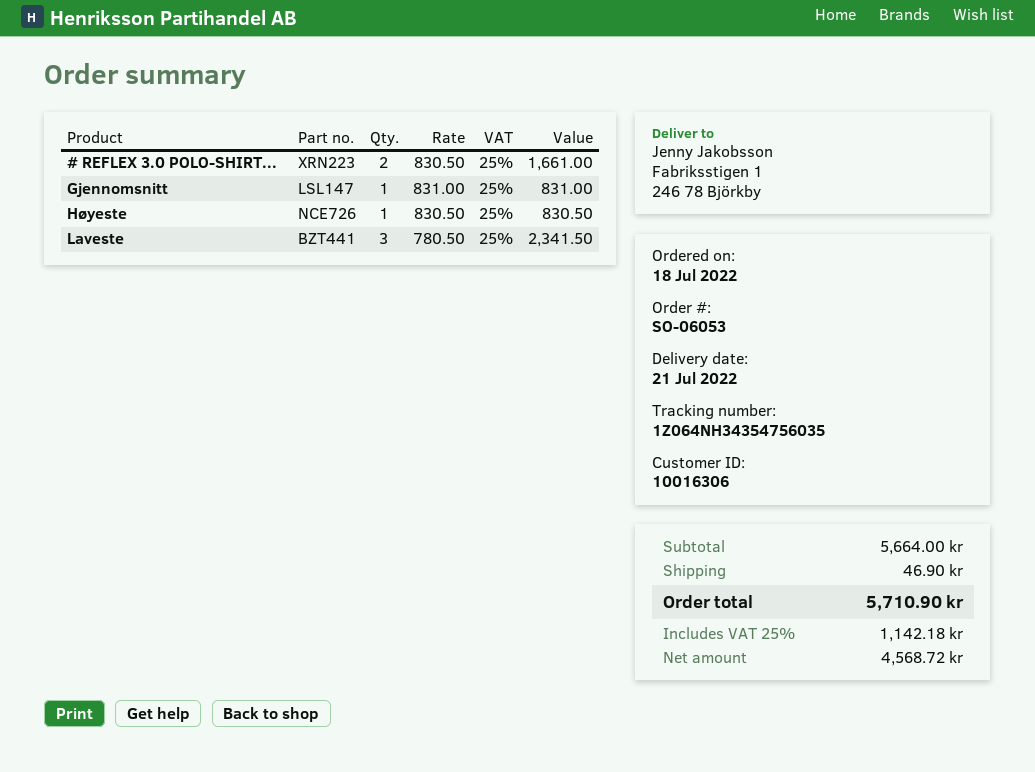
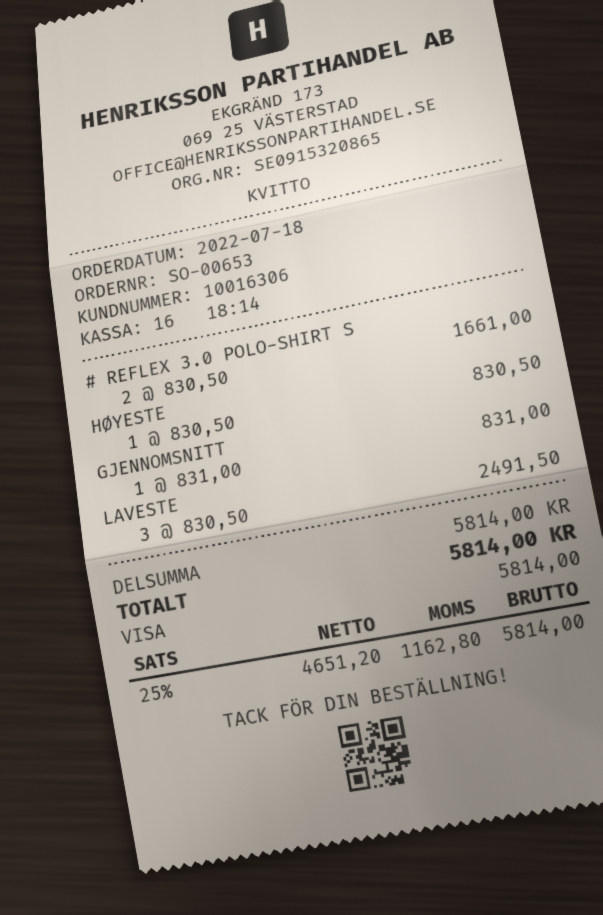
order number: SO-06053 -> SO-00653
Laveste: 3 x 780.50 = 2341.50 -> 3 x 830.50 = 2491.50
subtotal: 5664.00 -> 5814.00
shipping: 46.90 -> none
net: 4568.72 -> 4651.20
tax: 25% = 1142.18 -> 25% = 1162.80
total: 5710.90 -> 5814.00

